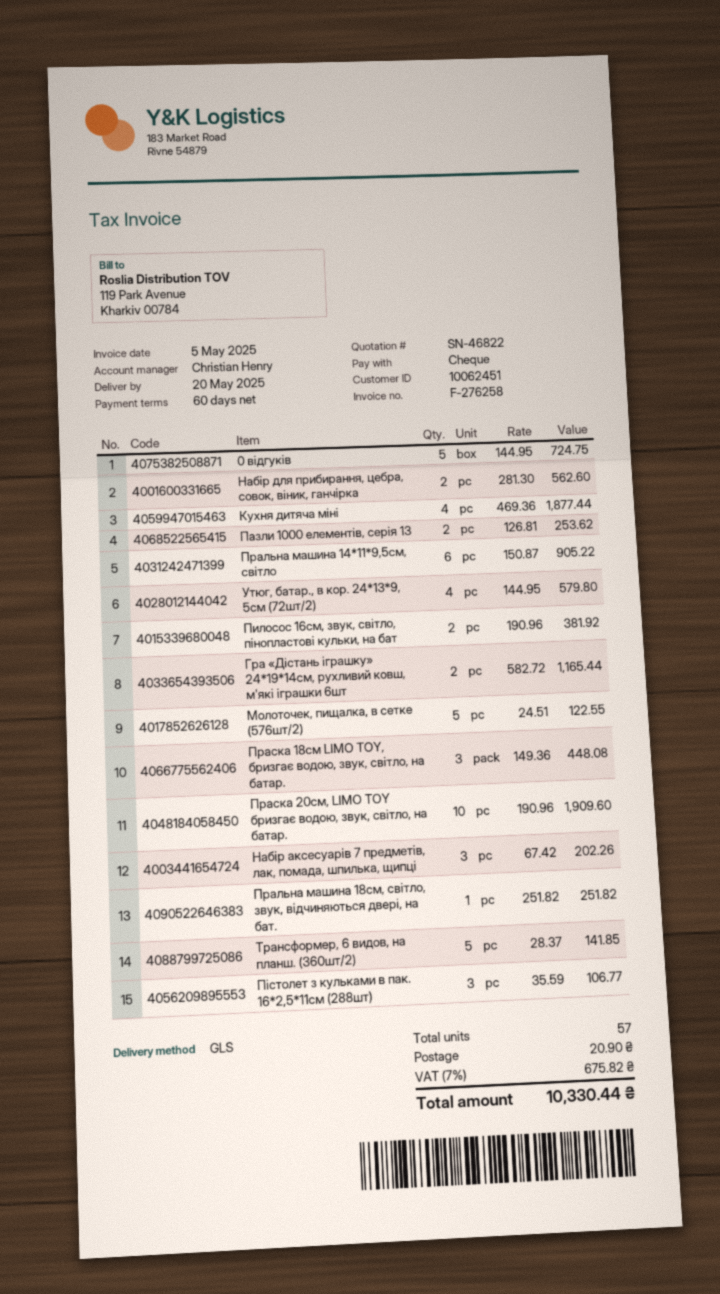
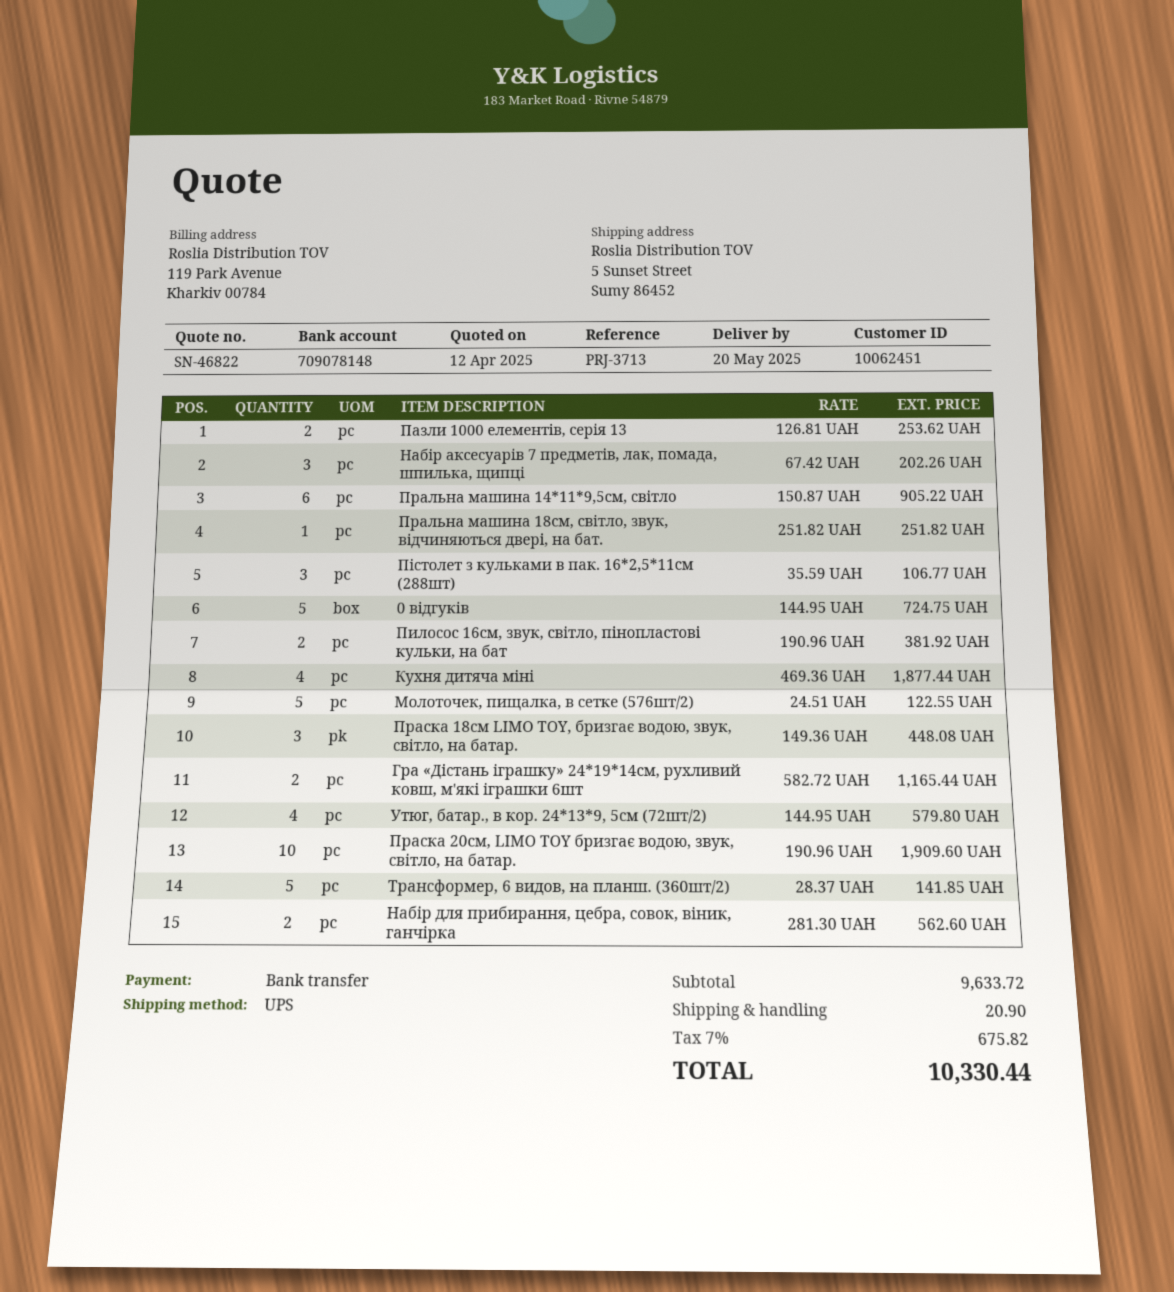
payment method: cheque -> bank transfer
shipping method: GLS -> UPS

